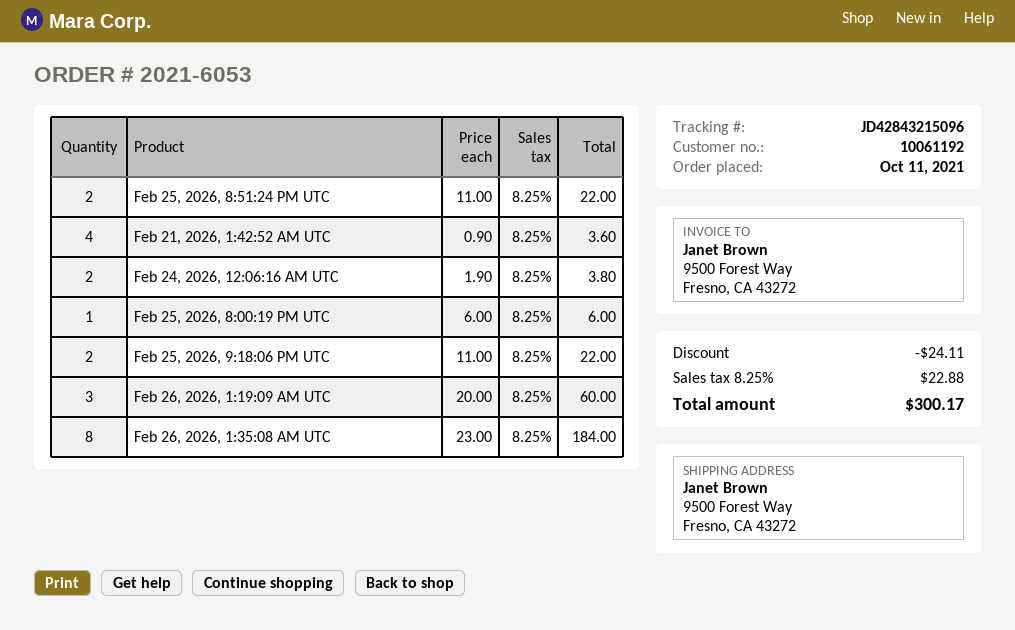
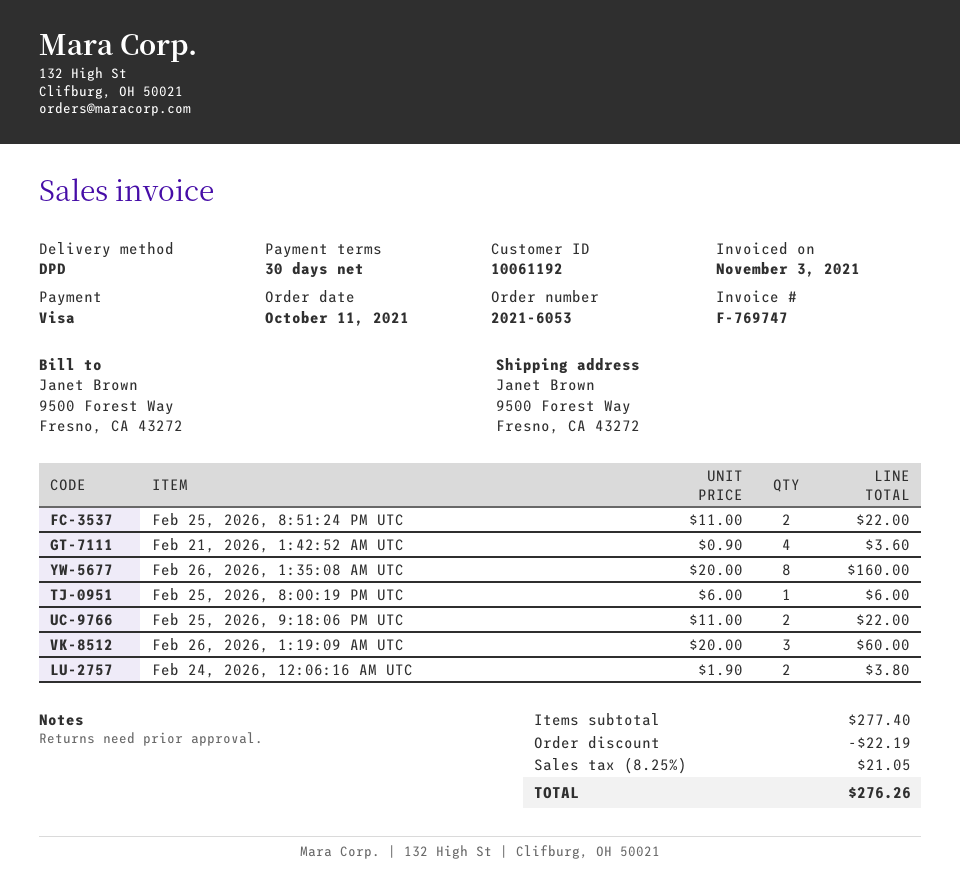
Feb 26, 2026, 1:35:08 AM UTC: 8 x 23.00 = 184.00 -> 8 x 20.00 = 160.00
discount: 24.11 -> 22.19
tax: 8.25% = 22.88 -> 8.25% = 21.05
total: 300.17 -> 276.26

